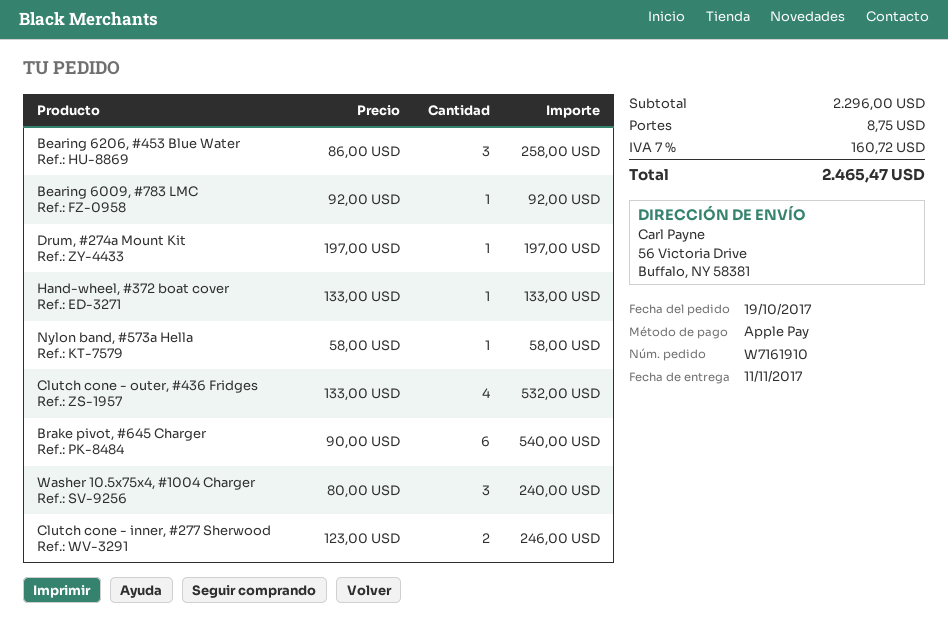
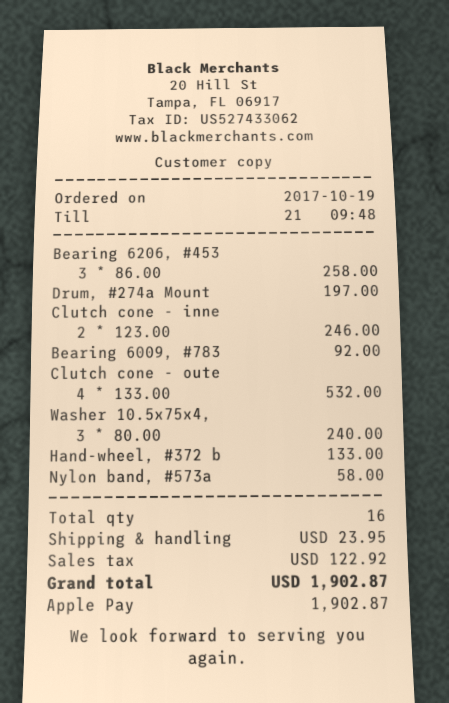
Brake pivot, #645 Charger: 6 x 90.00 = 540.00 -> none
shipping: 8.75 -> 23.95
tax: 160.72 -> 122.92
total: 2465.47 -> 1902.87

